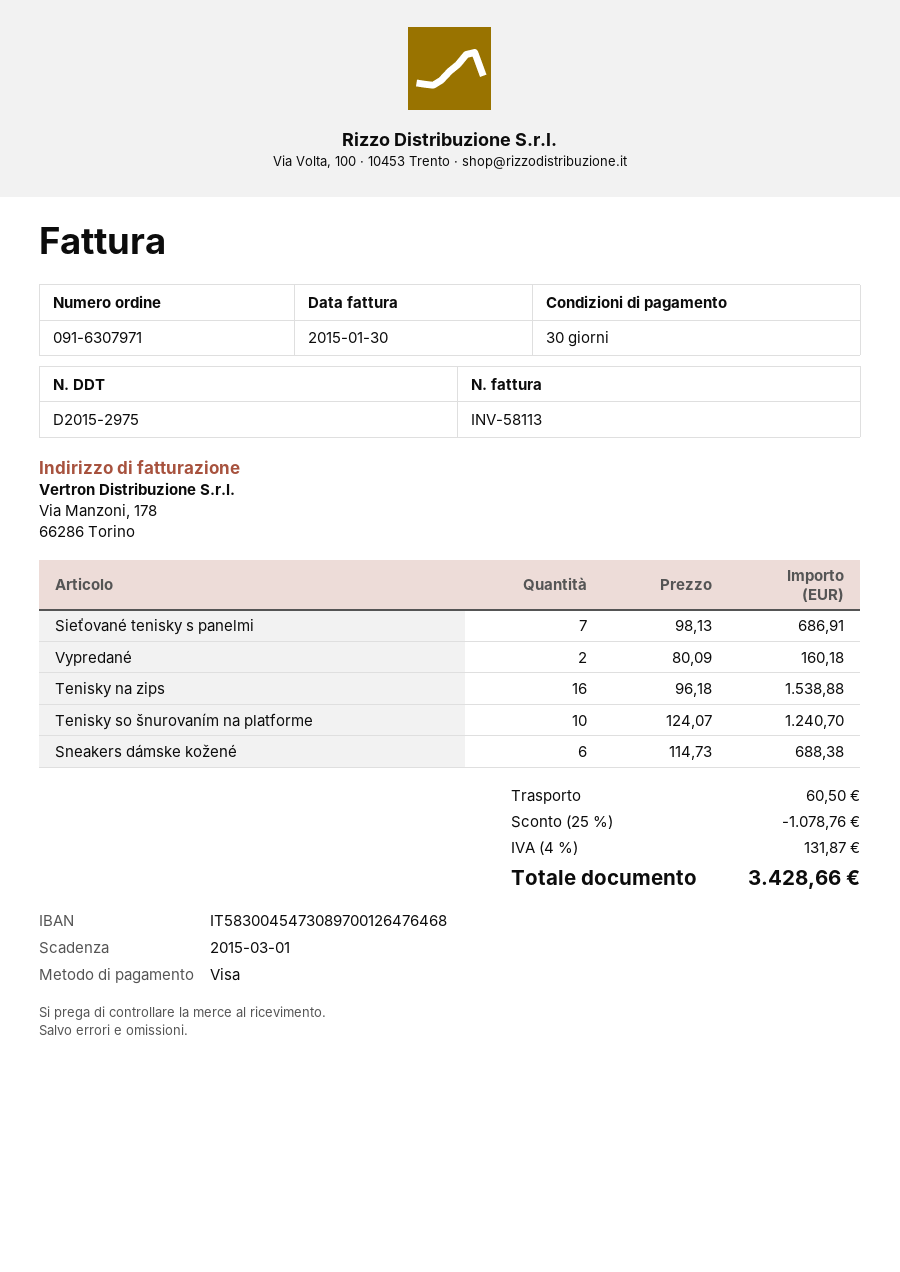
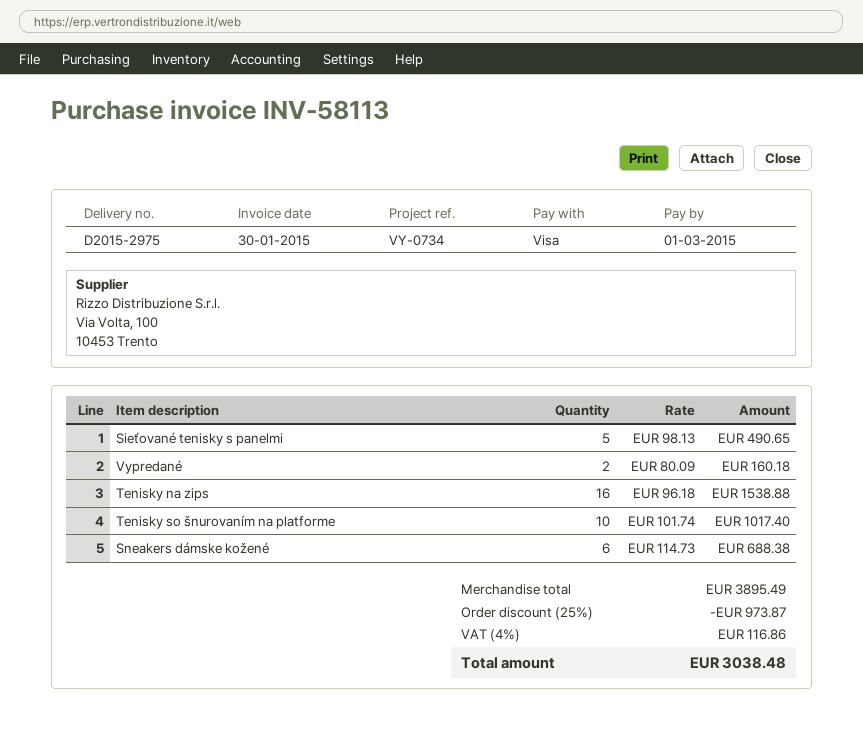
Sieťované tenisky s panelmi: 7 x 98.13 = 686.91 -> 5 x 98.13 = 490.65
Tenisky so šnurovaním na platforme: 10 x 124.07 = 1240.70 -> 10 x 101.74 = 1017.40
discount: 25% = 1078.76 -> 25% = 973.87
shipping: 60.50 -> none
tax: 4% = 131.87 -> 4% = 116.86
total: 3428.66 -> 3038.48

